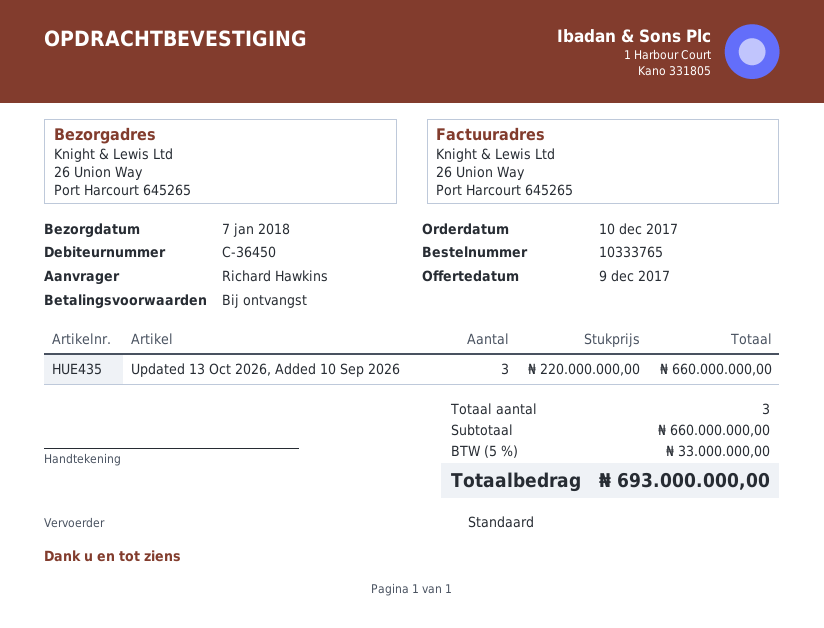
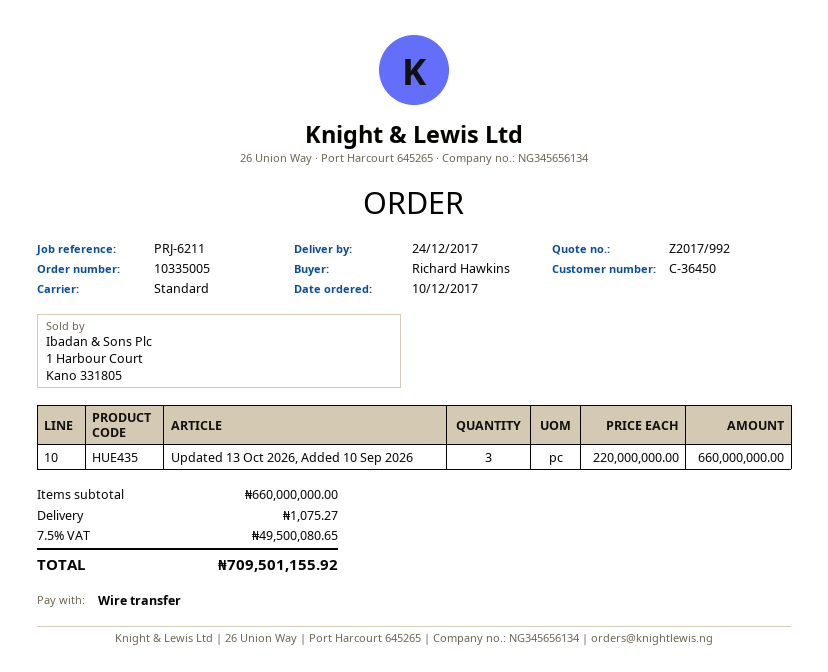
order number: 10333765 -> 10335005
delivery date: 2018-01-07 -> 2017-12-24
shipping: none -> 1075.27
tax: 5% = 33000000.00 -> 7.5% = 49500080.65
total: 693000000.00 -> 709501155.92

